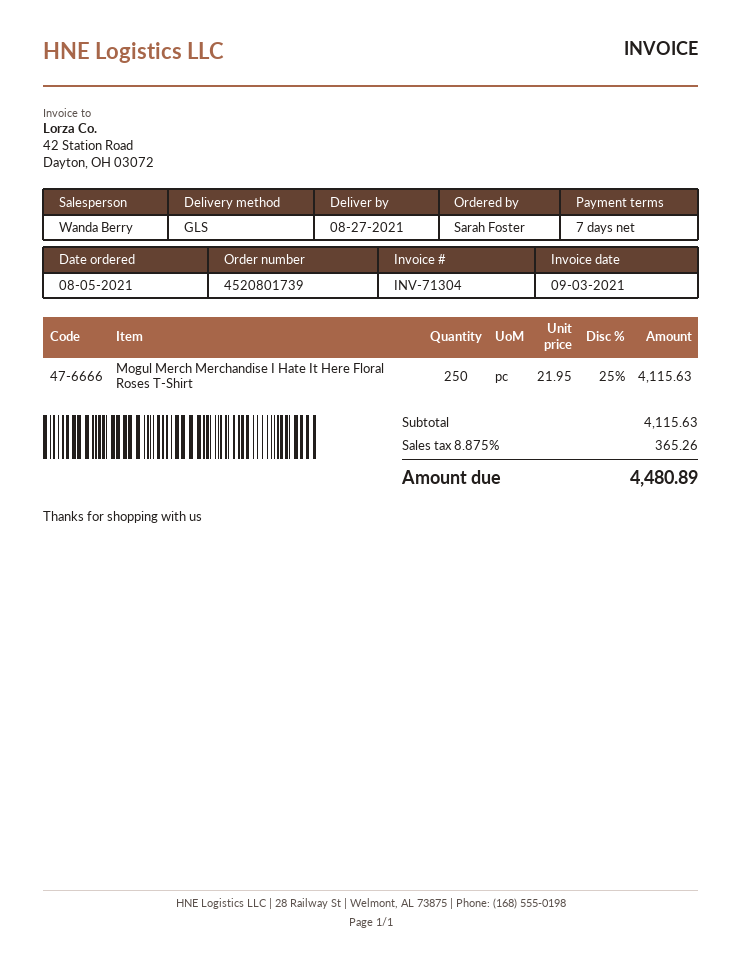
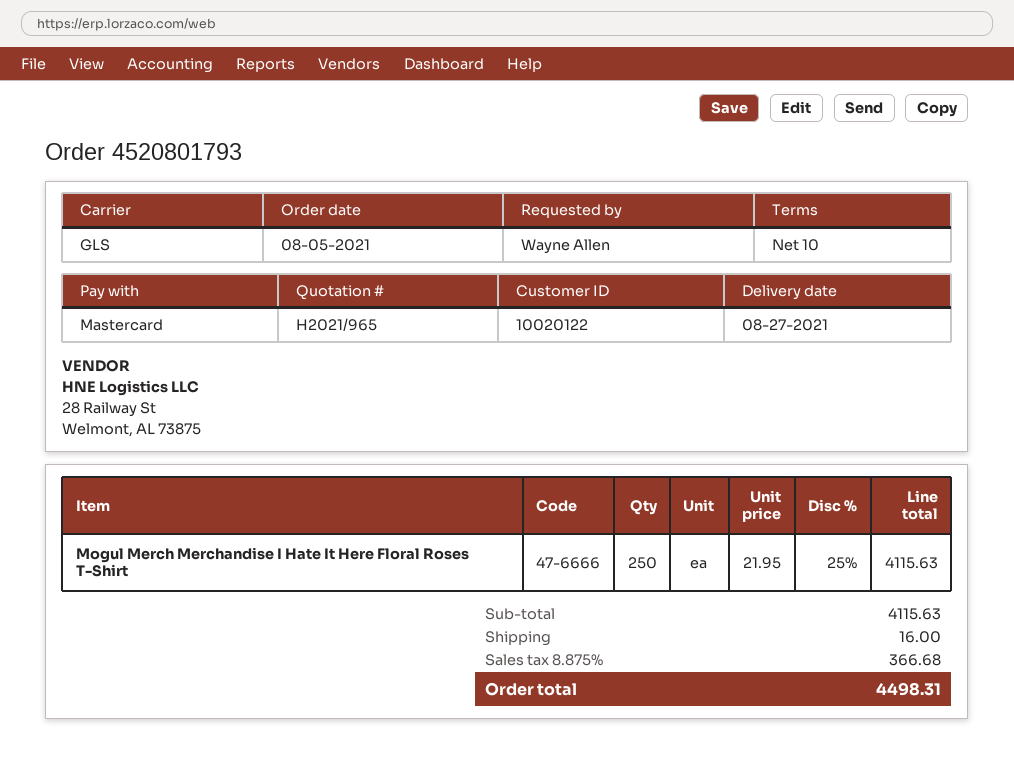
order number: 4520801739 -> 4520801793
payment terms: 7 days -> 10 days
ordered by: Sarah Foster -> Wayne Allen
shipping: none -> 16.00
tax: 8.875% = 365.26 -> 8.875% = 366.68
total: 4480.89 -> 4498.31

